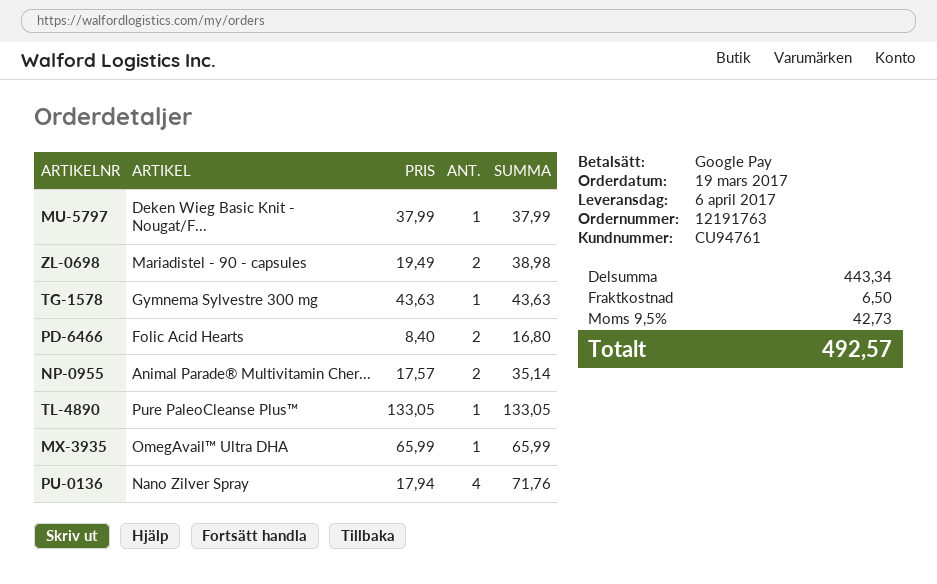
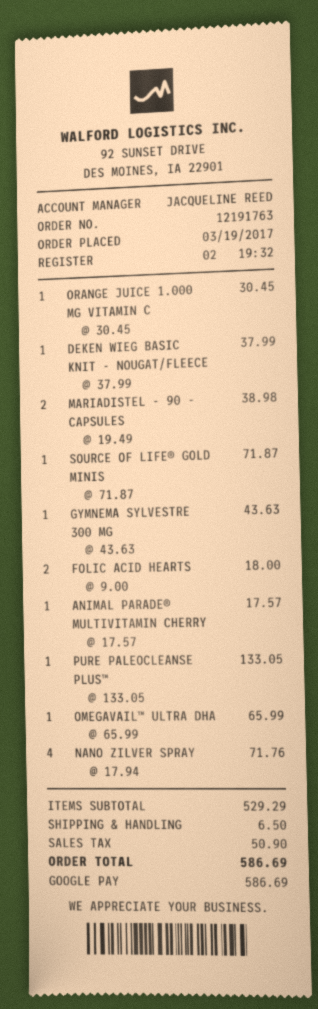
Folic Acid Hearts: 2 x 8.40 = 16.80 -> 2 x 9.00 = 18.00
Animal Parade® Multivitamin Cher...: 2 x 17.57 = 35.14 -> 1 x 17.57 = 17.57
ORANGE JUICE 1.000 MG VITAMIN C: none -> 1 x 30.45 = 30.45
SOURCE OF LIFE® GOLD MINIS: none -> 1 x 71.87 = 71.87
subtotal: 443.34 -> 529.29
tax: 42.73 -> 50.90
total: 492.57 -> 586.69

